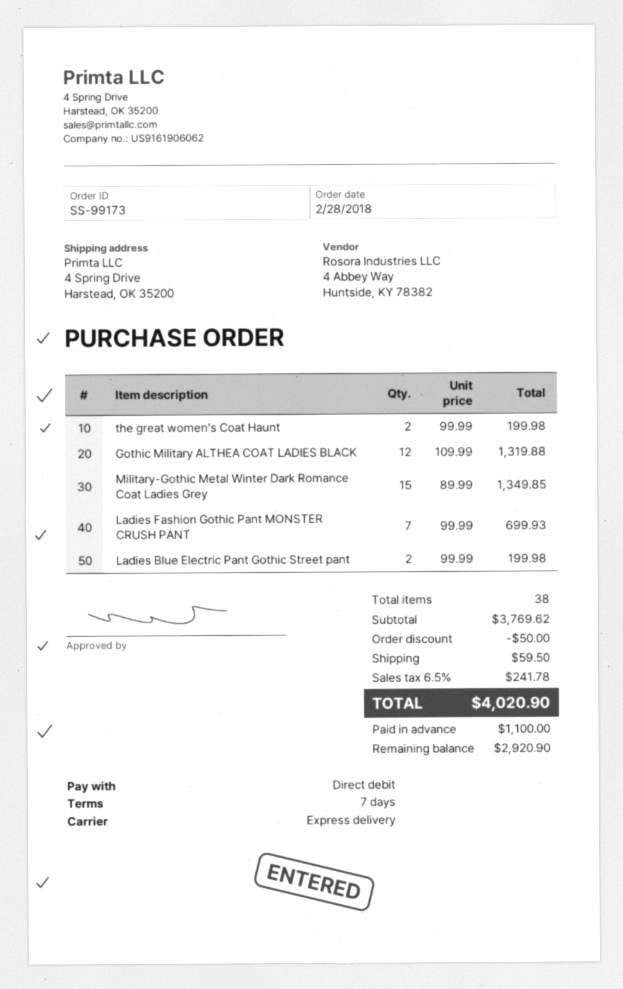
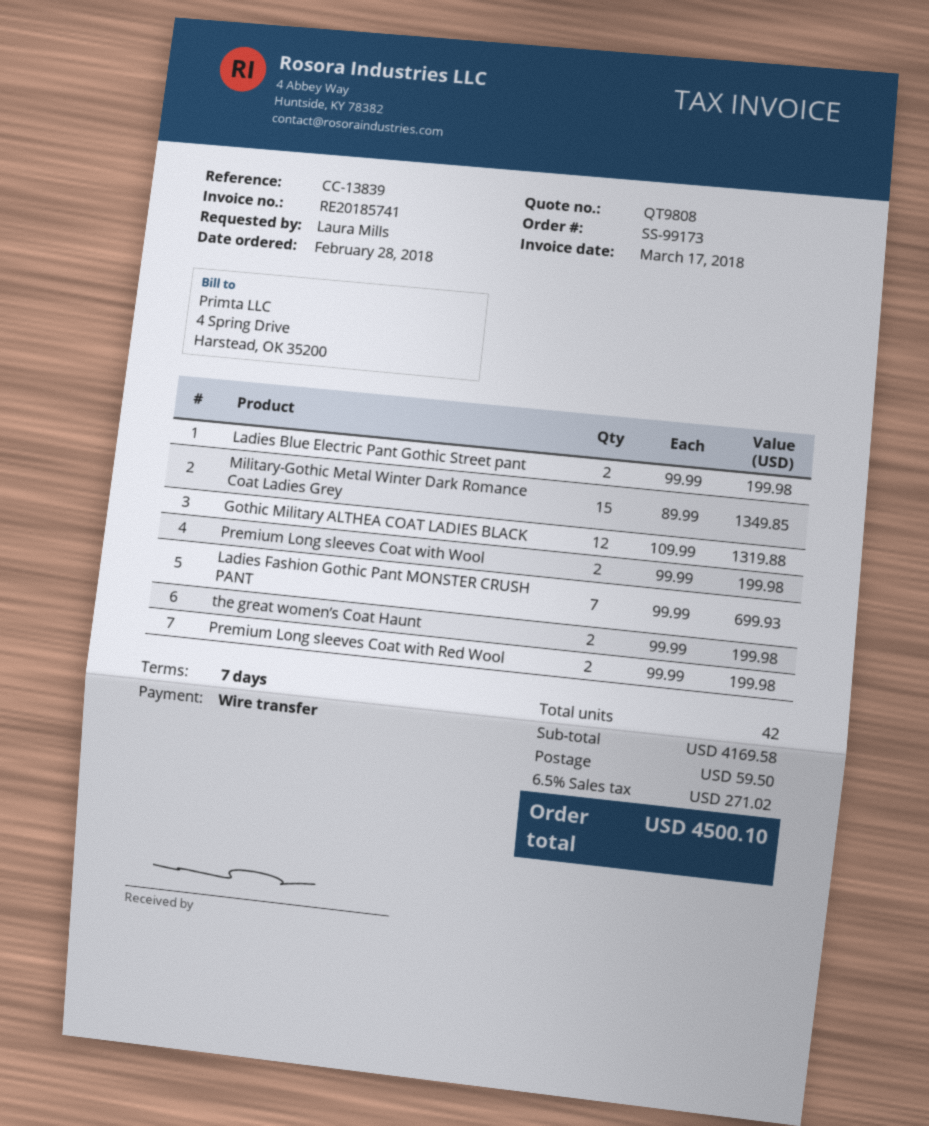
payment method: direct debit -> bank transfer
Premium Long sleeves Coat with Wool: none -> 2 x 99.99 = 199.98
Premium Long sleeves Coat with Red Wool: none -> 2 x 99.99 = 199.98
total quantity: 38 -> 42
subtotal: 3769.62 -> 4169.58
discount: 50.00 -> none
tax: 6.5% = 241.78 -> 6.5% = 271.02
total: 4020.90 -> 4500.10

